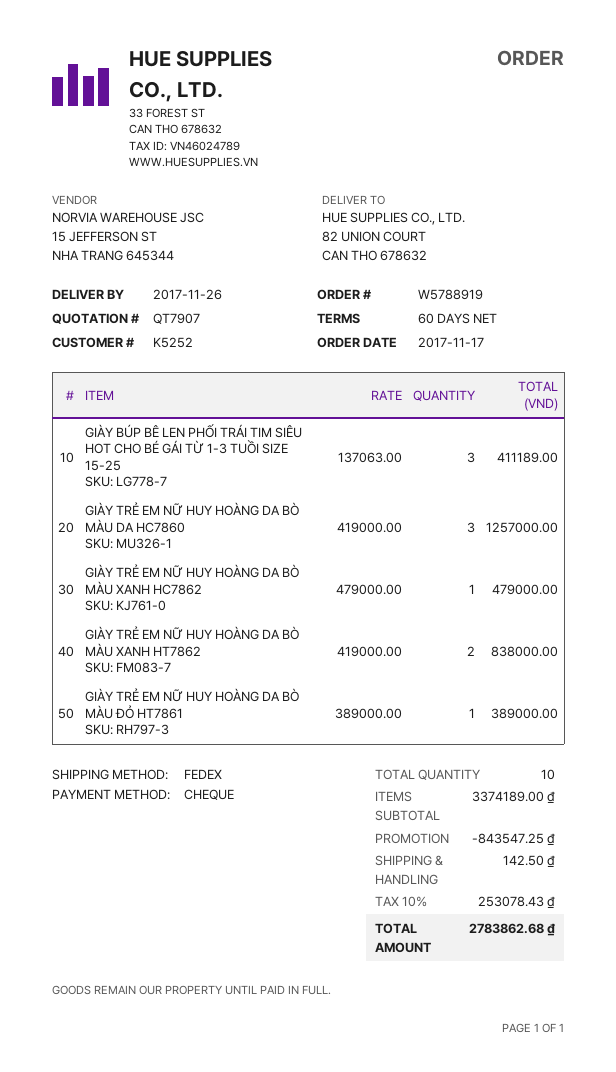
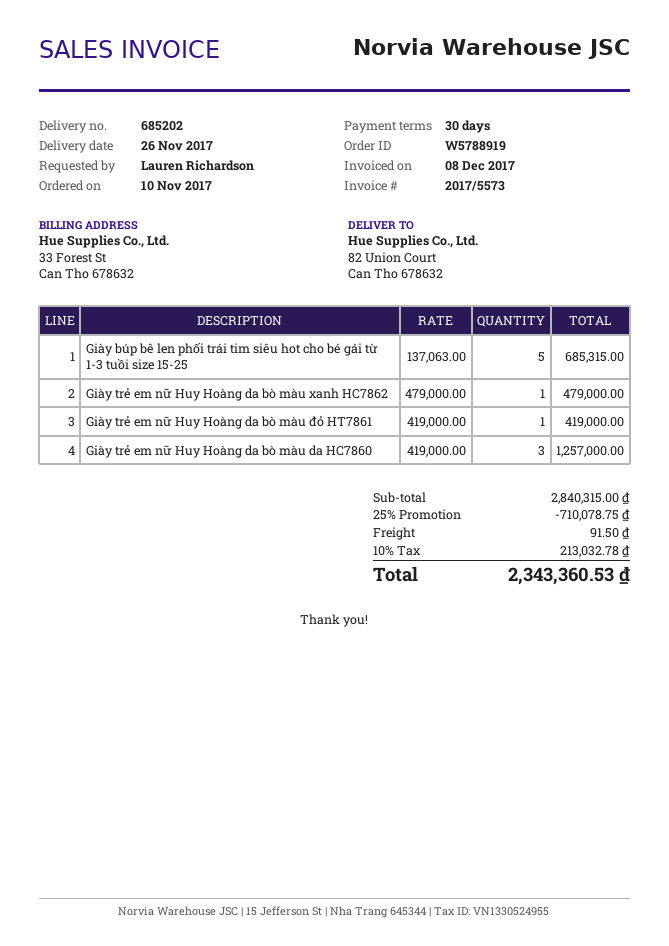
order date: 2017-11-17 -> 2017-11-10
payment terms: 60 days -> 30 days
GIÀY BÚP BÊ LEN PHỐI TRÁI TIM SIÊU HOT CHO BÉ GÁI TỪ 1-3 TUỒI SIZE 15-25: 3 x 137063.00 = 411189.00 -> 5 x 137063.00 = 685315.00
GIÀY TRẺ EM NỮ HUY HOÀNG DA BÒ MÀU XANH HT7862: 2 x 419000.00 = 838000.00 -> none
GIÀY TRẺ EM NỮ HUY HOÀNG DA BÒ MÀU ĐỎ HT7861: 1 x 389000.00 = 389000.00 -> 1 x 419000.00 = 419000.00
subtotal: 3374189.00 -> 2840315.00
discount: 843547.25 -> 710078.75
shipping: 142.50 -> 91.50
tax: 10% = 253078.43 -> 10% = 213032.78
total: 2783862.68 -> 2343360.53

